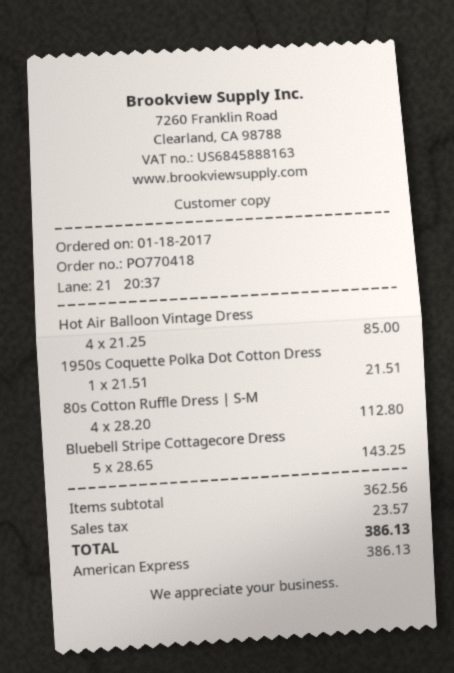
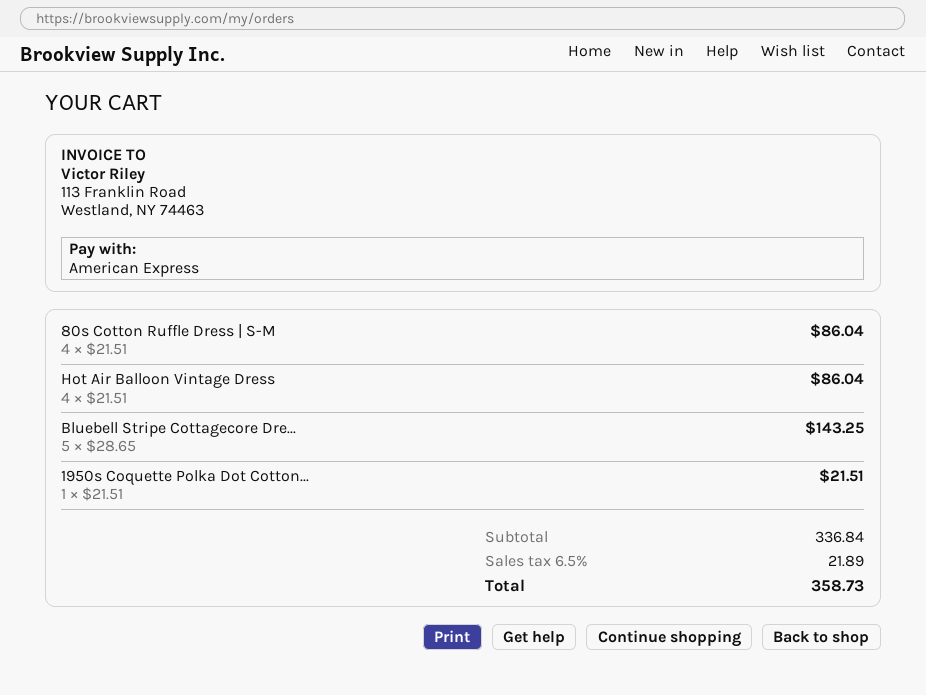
Hot Air Balloon Vintage Dress: 4 x 21.25 = 85.00 -> 4 x 21.51 = 86.04
80s Cotton Ruffle Dress | S-M: 4 x 28.20 = 112.80 -> 4 x 21.51 = 86.04
subtotal: 362.56 -> 336.84
tax: 23.57 -> 21.89
total: 386.13 -> 358.73

